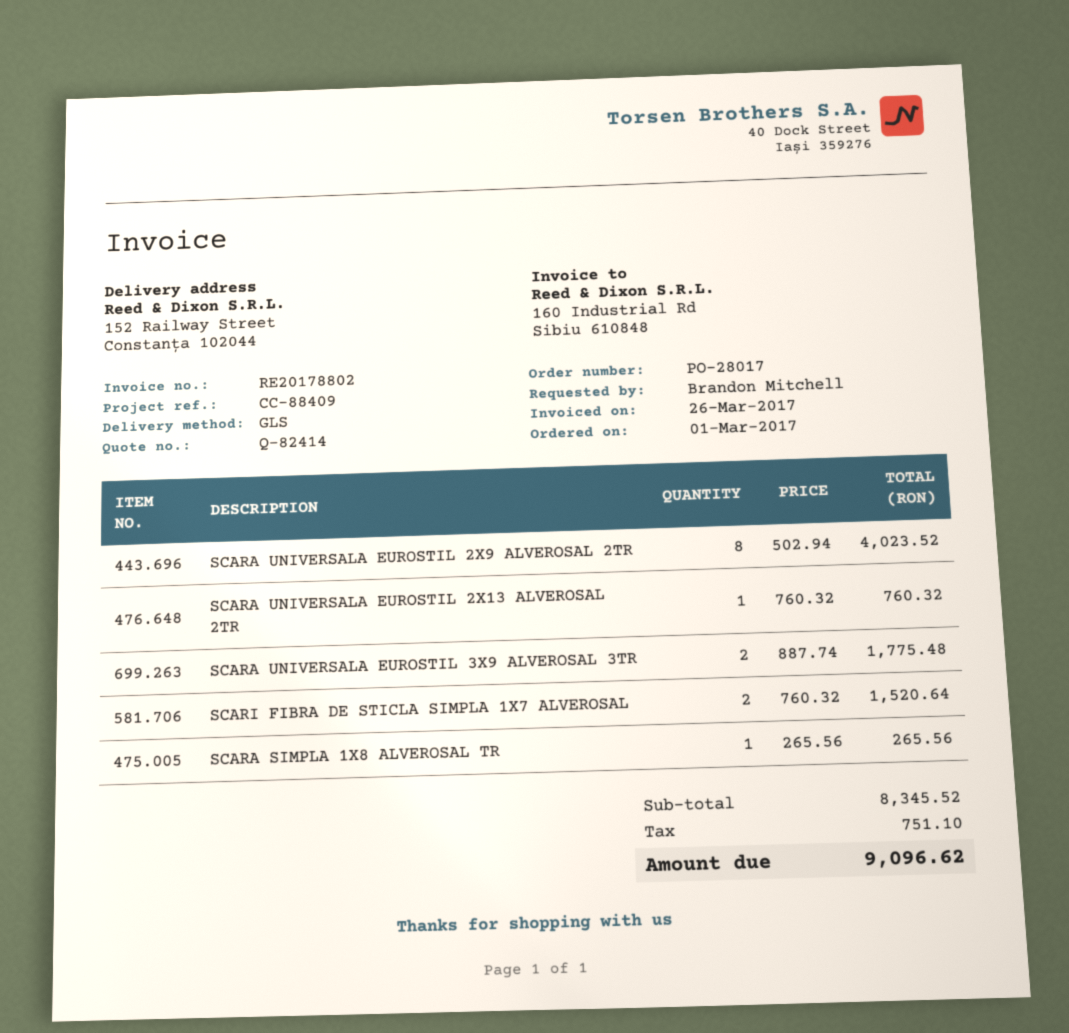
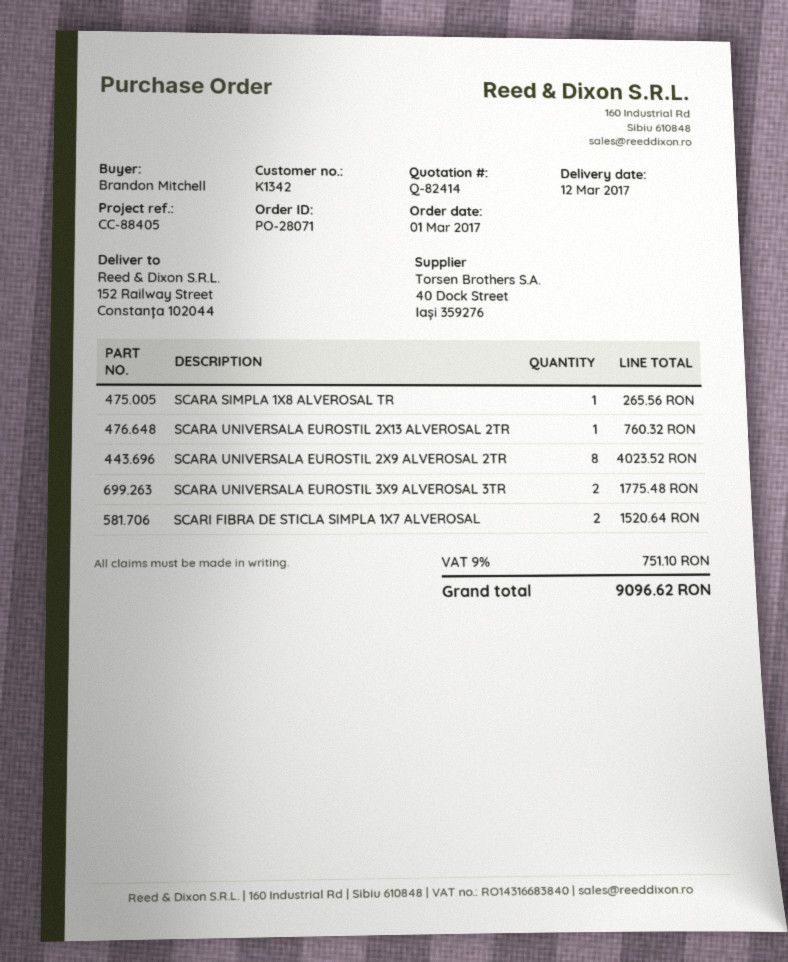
order number: PO-28017 -> PO-28071
reference: CC-88409 -> CC-88405

